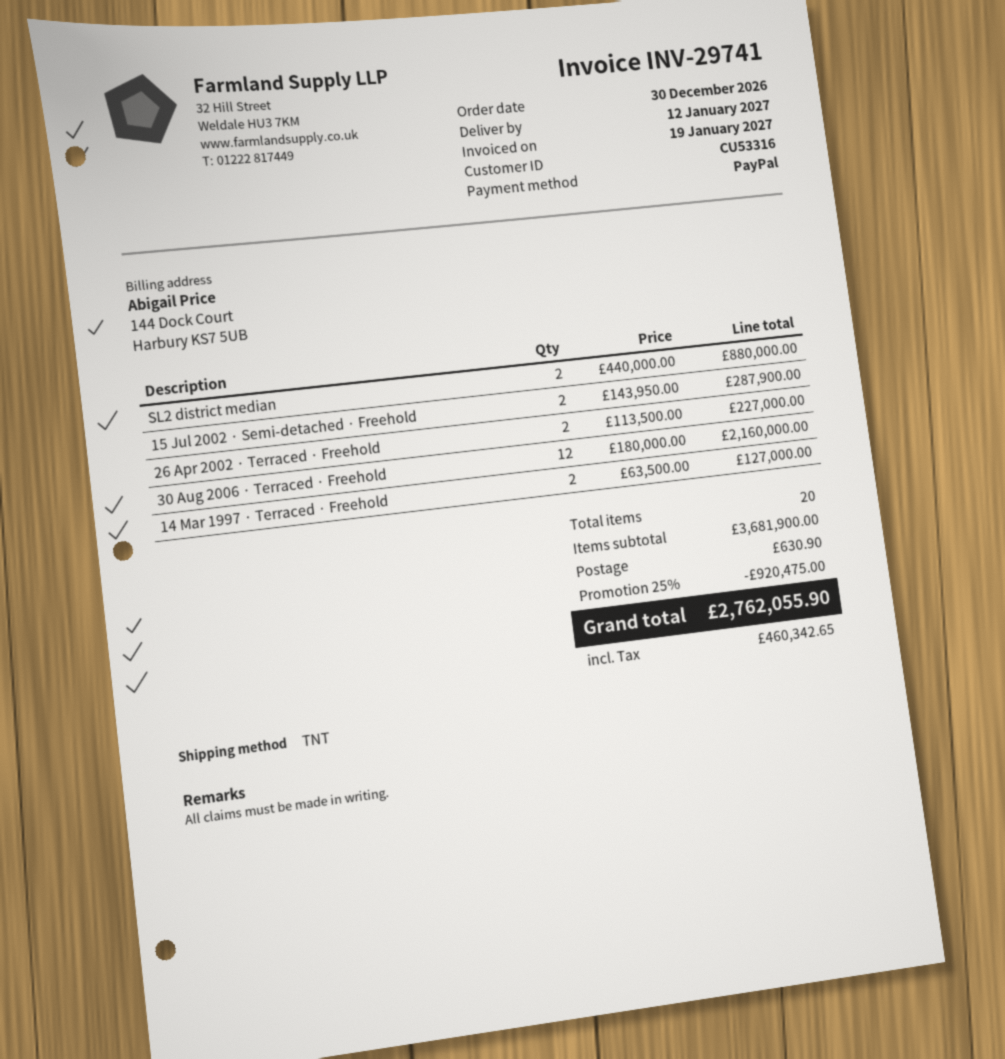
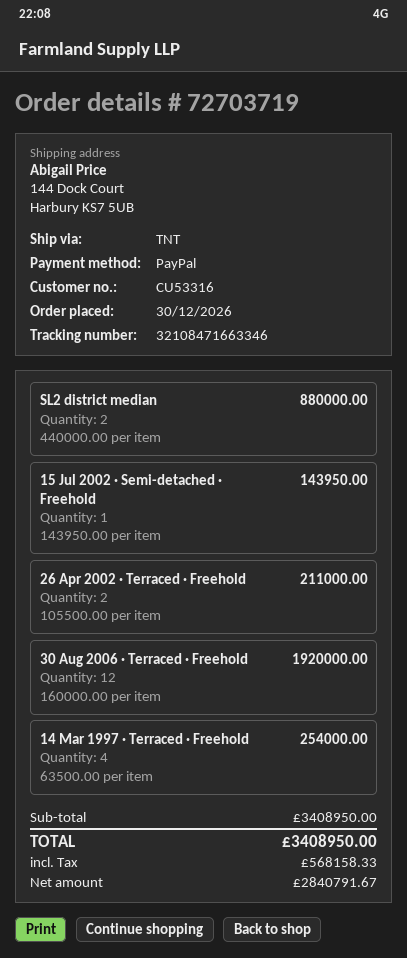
15 Jul 2002 · Semi-detached · Freehold: 2 x 143950.00 = 287900.00 -> 1 x 143950.00 = 143950.00
26 Apr 2002 · Terraced · Freehold: 2 x 113500.00 = 227000.00 -> 2 x 105500.00 = 211000.00
30 Aug 2006 · Terraced · Freehold: 12 x 180000.00 = 2160000.00 -> 12 x 160000.00 = 1920000.00
14 Mar 1997 · Terraced · Freehold: 2 x 63500.00 = 127000.00 -> 4 x 63500.00 = 254000.00
subtotal: 3681900.00 -> 3408950.00
discount: 25% = 920475.00 -> none
shipping: 630.90 -> none
tax: 460342.65 -> 568158.33
total: 2762055.90 -> 3408950.00

